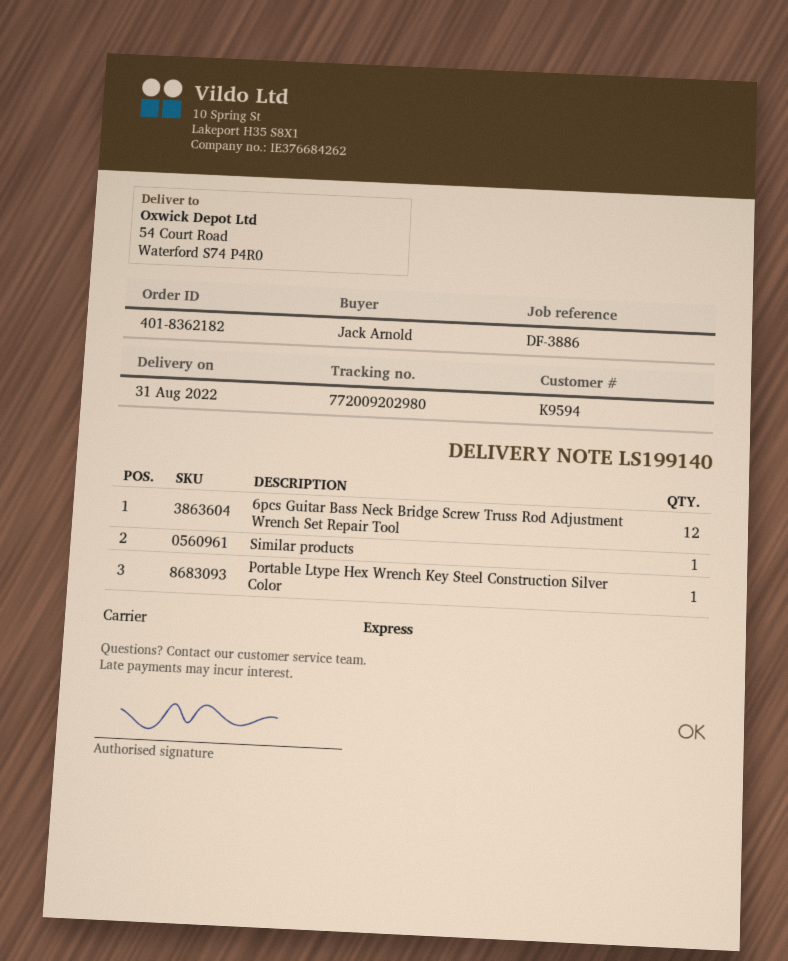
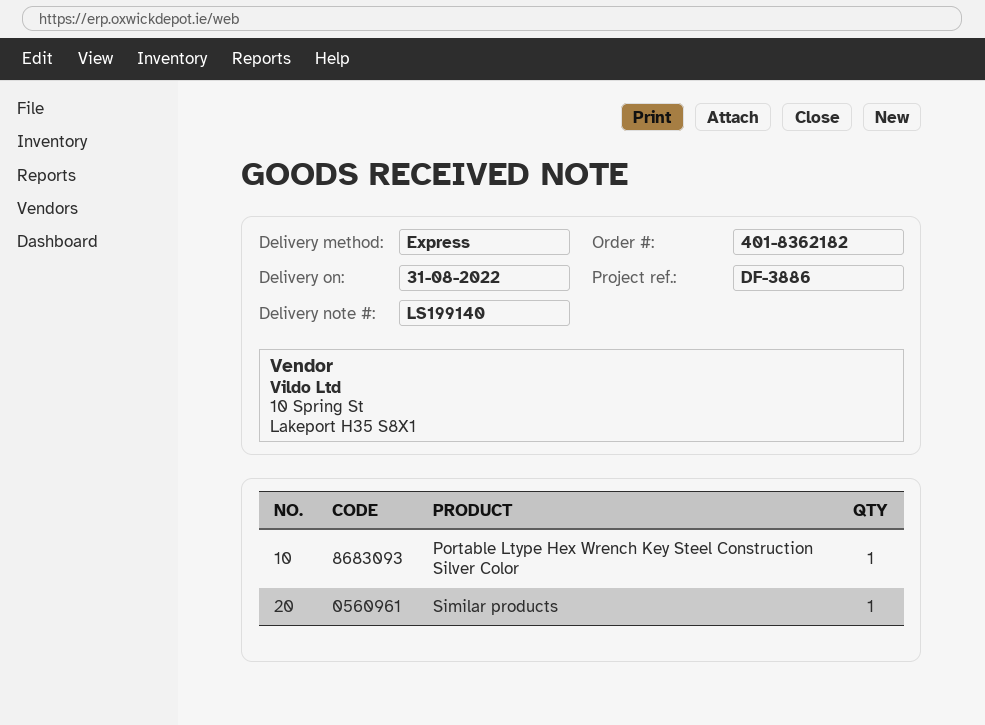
6pcs Guitar Bass Neck Bridge Screw Truss Rod Adjustment Wrench Set Repair Tool: 12 -> none

